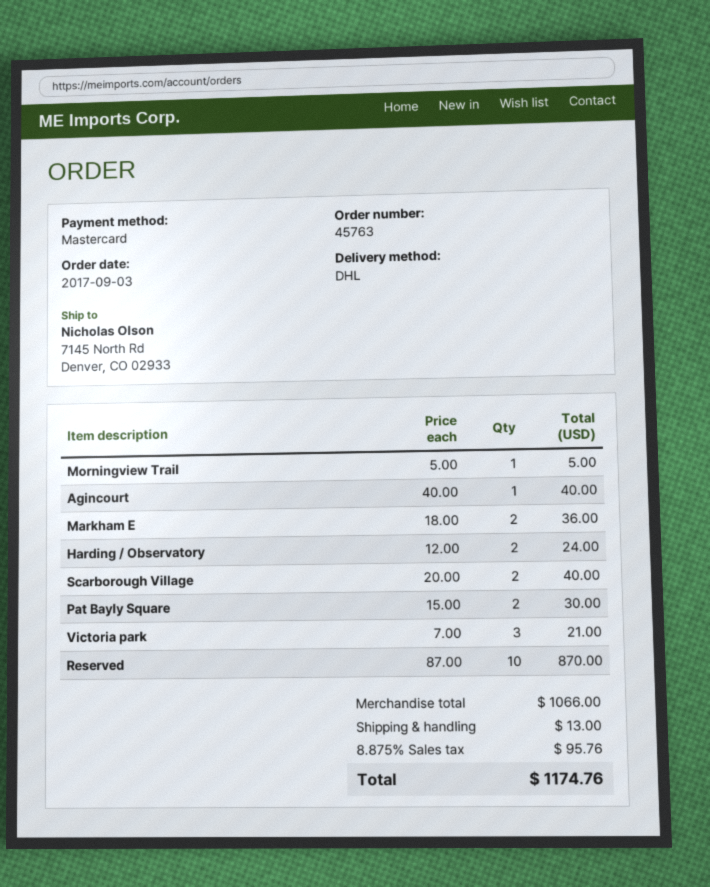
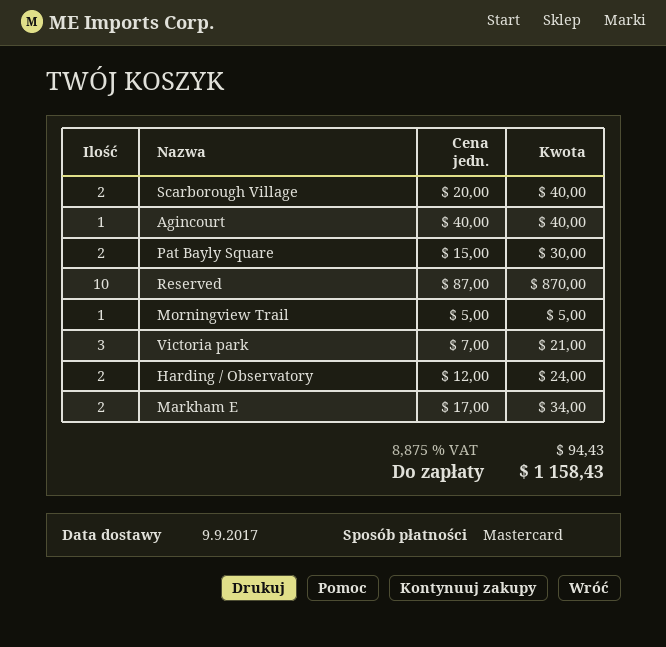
Markham E: 2 x 18.00 = 36.00 -> 2 x 17.00 = 34.00
shipping: 13.00 -> none
tax: 8.875% = 95.76 -> 8.875% = 94.43
total: 1174.76 -> 1158.43

